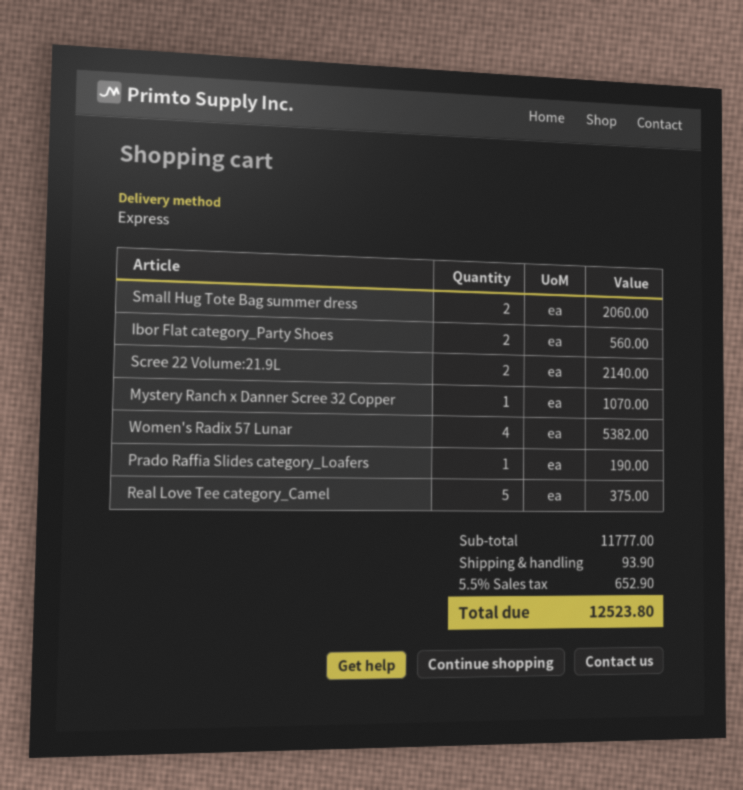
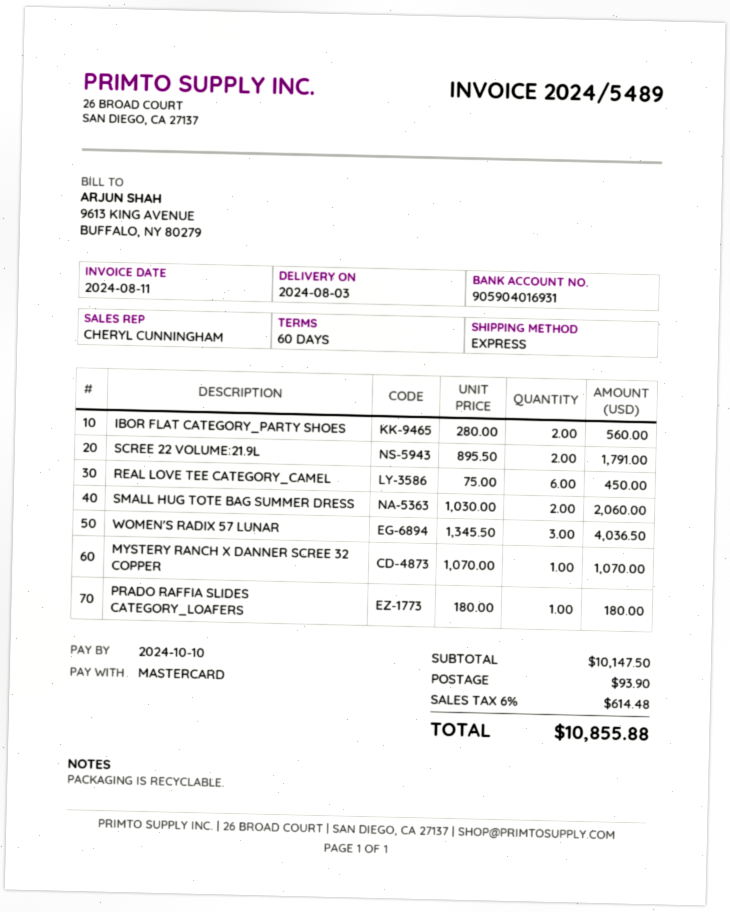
Scree 22 Volume:21.9L: 2 for 2140.00 -> 2 for 1791.00
Women's Radix 57 Lunar: 4 for 5382.00 -> 3 for 4036.50
Prado Raffia Slides category_Loafers: 1 for 190.00 -> 1 for 180.00
Real Love Tee category_Camel: 5 for 375.00 -> 6 for 450.00
subtotal: 11777.00 -> 10147.50
tax: 5.5% = 652.90 -> 6% = 614.48
total: 12523.80 -> 10855.88

